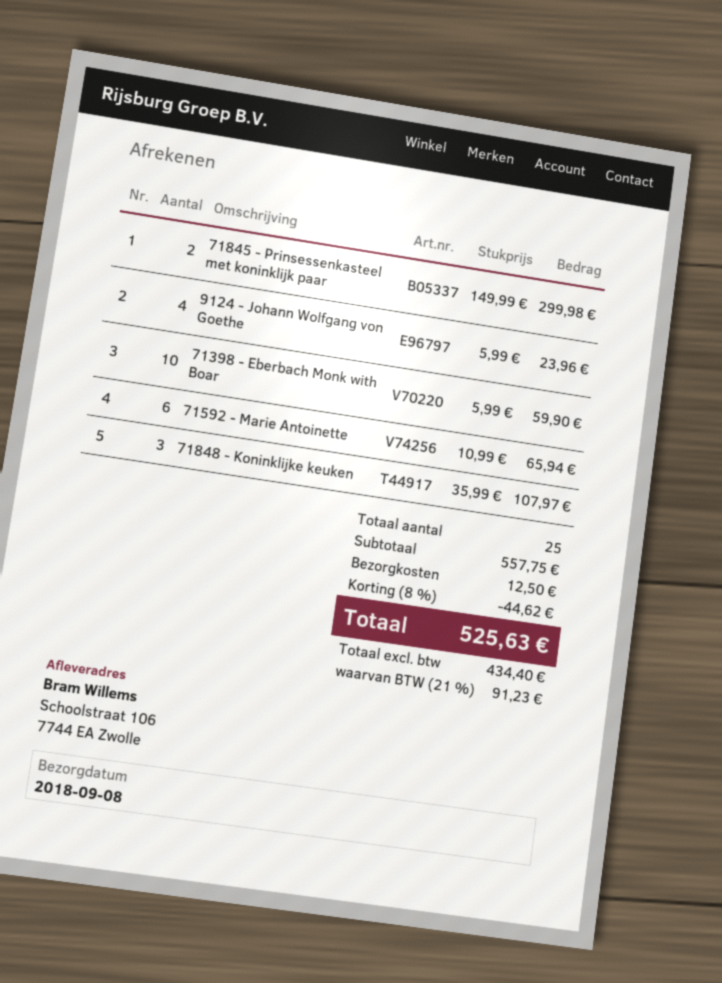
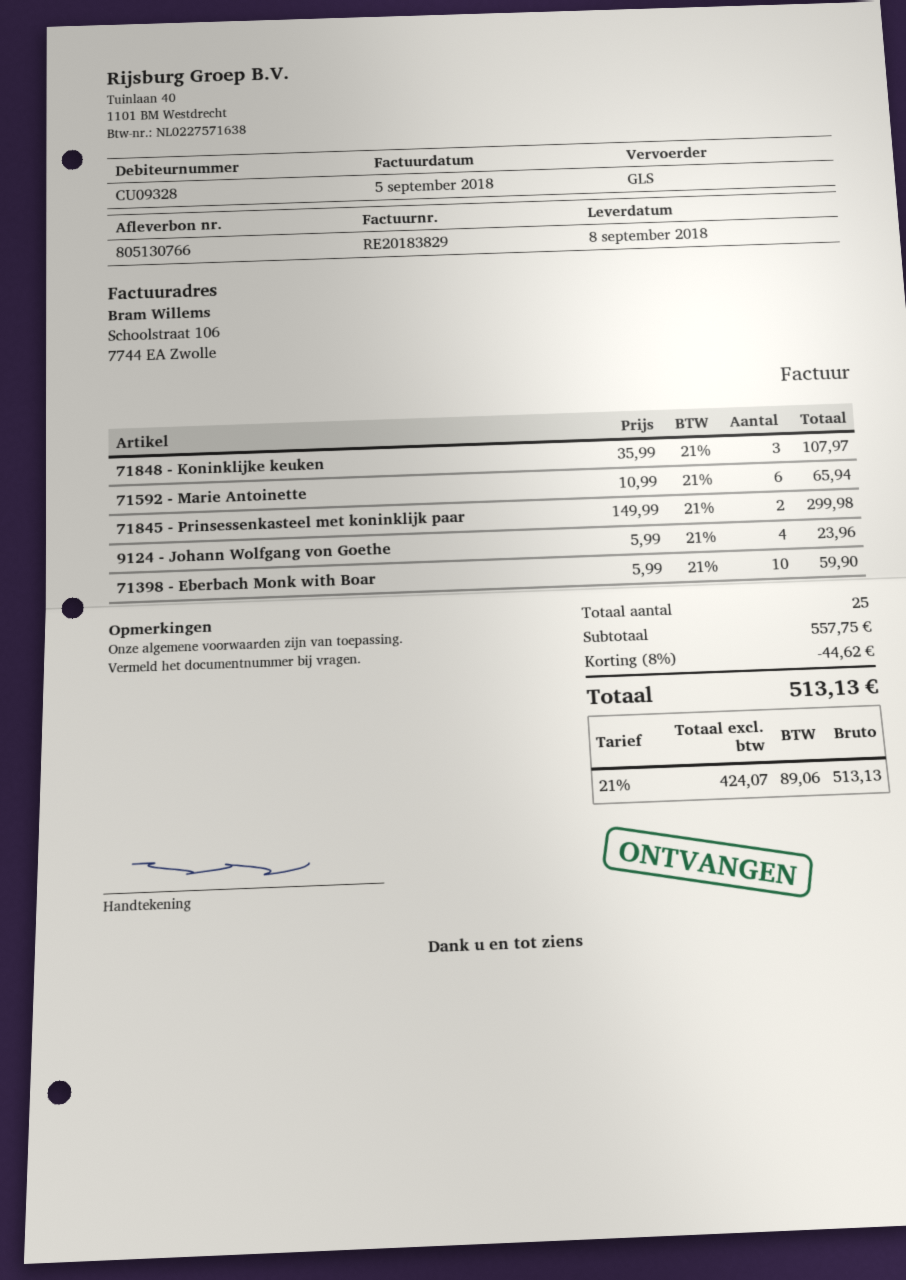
shipping: 12.50 -> none
net: 434.40 -> 424.07
tax: 21% = 91.23 -> 21% = 89.06
total: 525.63 -> 513.13

